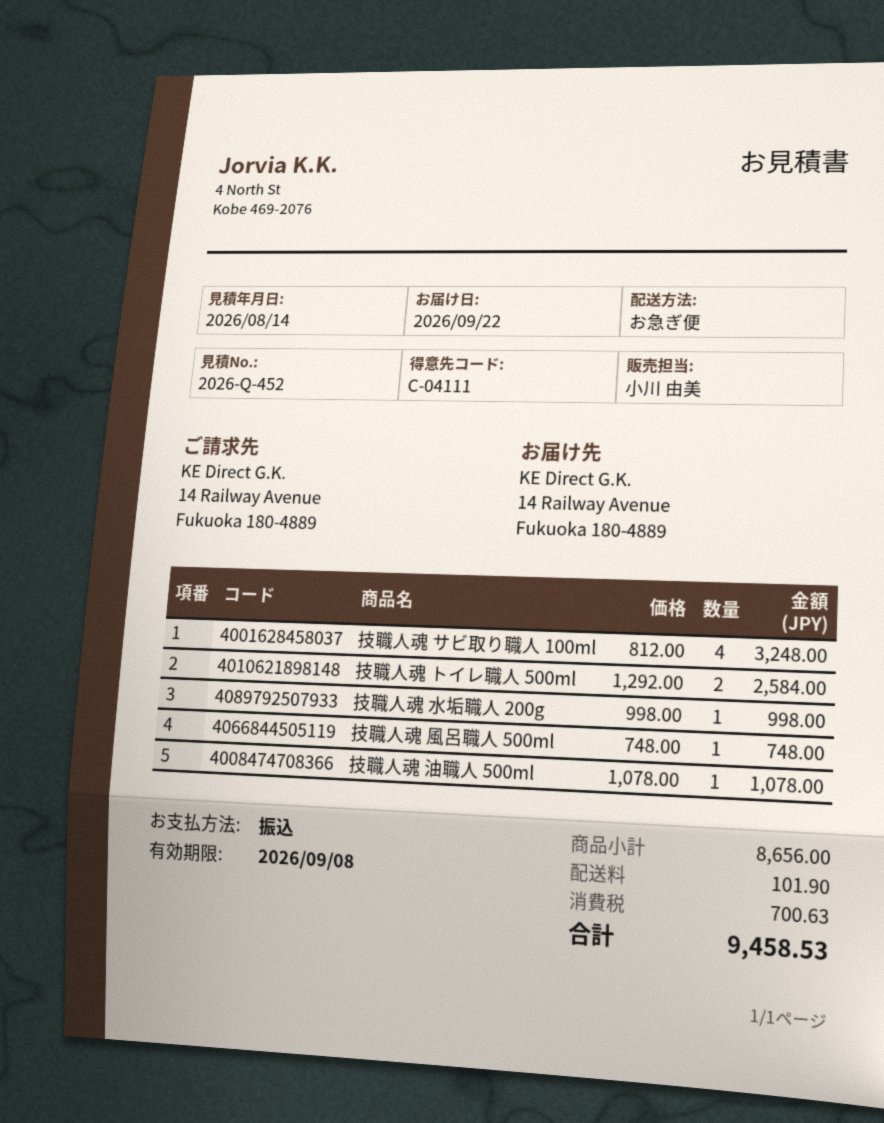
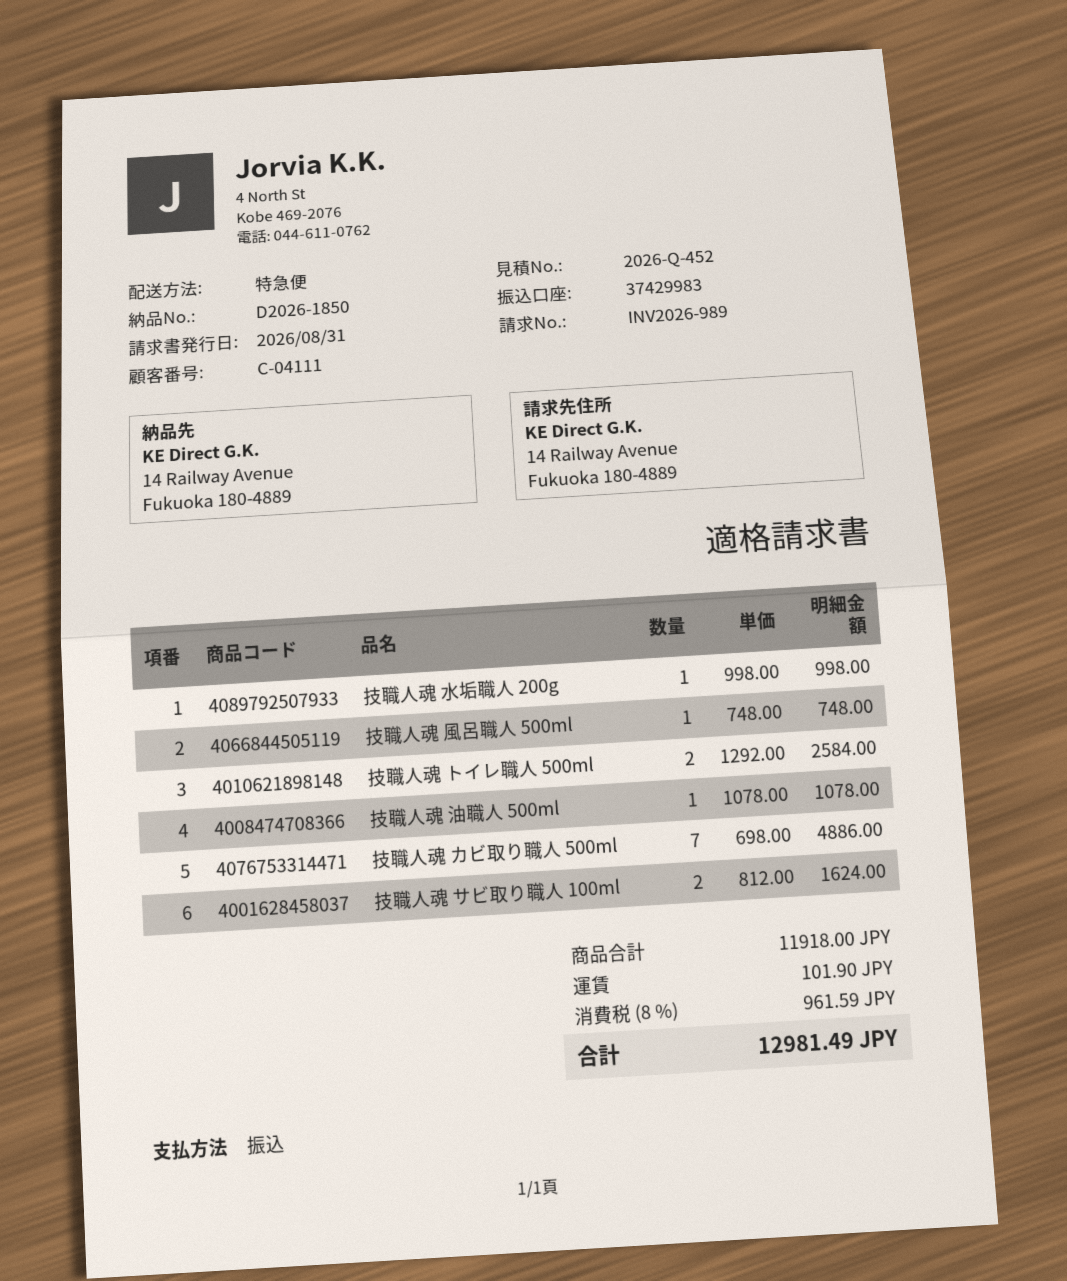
技職人魂 サビ取り職人 100ml: 4 x 812.00 = 3248.00 -> 2 x 812.00 = 1624.00
技職人魂 カビ取り職人 500ml: none -> 7 x 698.00 = 4886.00
subtotal: 8656.00 -> 11918.00
tax: 700.63 -> 961.59
total: 9458.53 -> 12981.49

